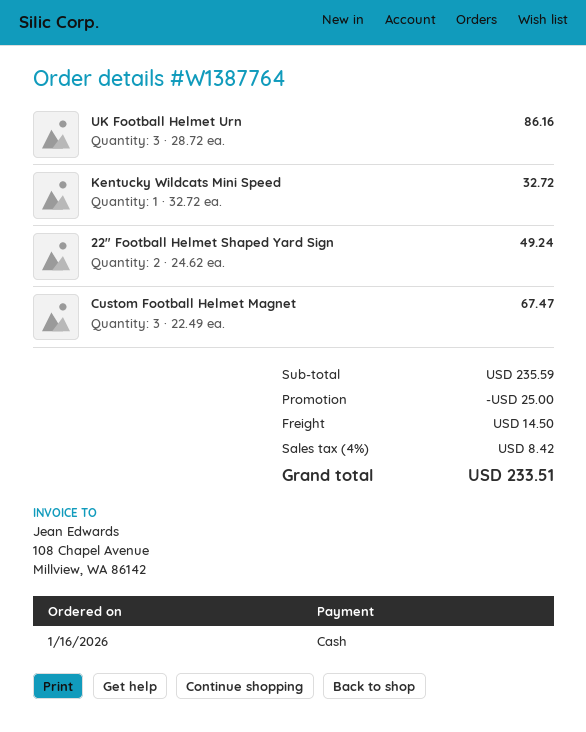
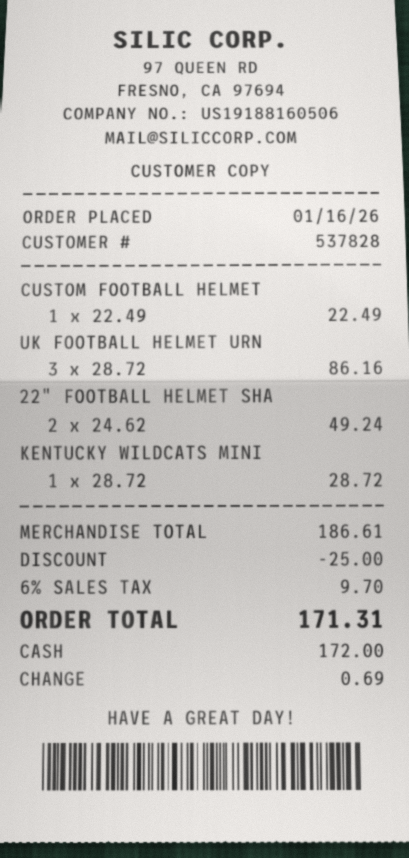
Kentucky Wildcats Mini Speed: 1 x 32.72 = 32.72 -> 1 x 28.72 = 28.72
Custom Football Helmet Magnet: 3 x 22.49 = 67.47 -> 1 x 22.49 = 22.49
subtotal: 235.59 -> 186.61
shipping: 14.50 -> none
tax: 4% = 8.42 -> 6% = 9.70
total: 233.51 -> 171.31

